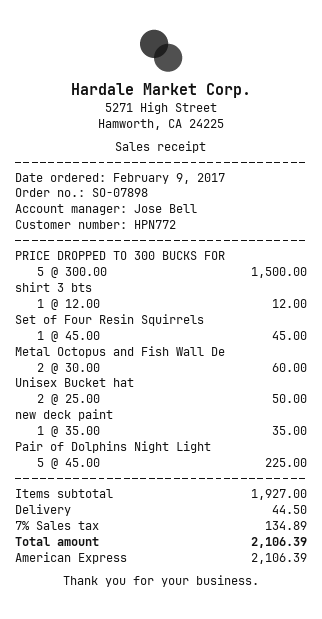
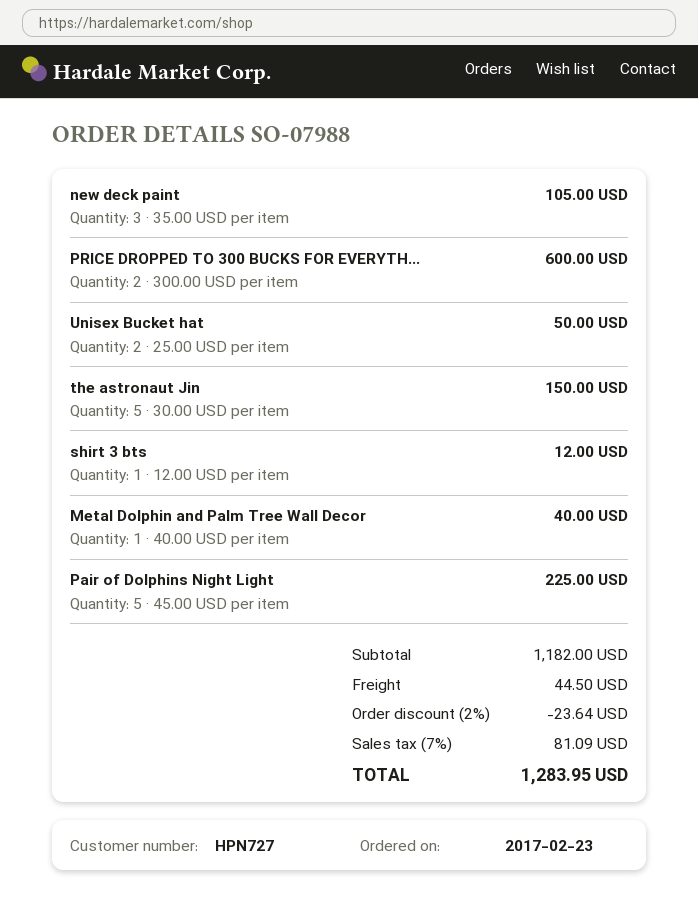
order number: SO-07898 -> SO-07988
order date: 2017-02-09 -> 2017-02-23
customer number: HPN772 -> HPN727
PRICE DROPPED TO 300 BUCKS FOR: 5 x 300.00 = 1500.00 -> 2 x 300.00 = 600.00
Set of Four Resin Squirrels: 1 x 45.00 = 45.00 -> none
Metal Octopus and Fish Wall De: 2 x 30.00 = 60.00 -> none
new deck paint: 1 x 35.00 = 35.00 -> 3 x 35.00 = 105.00
the astronaut Jin: none -> 5 x 30.00 = 150.00
Metal Dolphin and Palm Tree Wall Decor: none -> 1 x 40.00 = 40.00
subtotal: 1927.00 -> 1182.00
discount: none -> 2% = 23.64
tax: 7% = 134.89 -> 7% = 81.09
total: 2106.39 -> 1283.95

